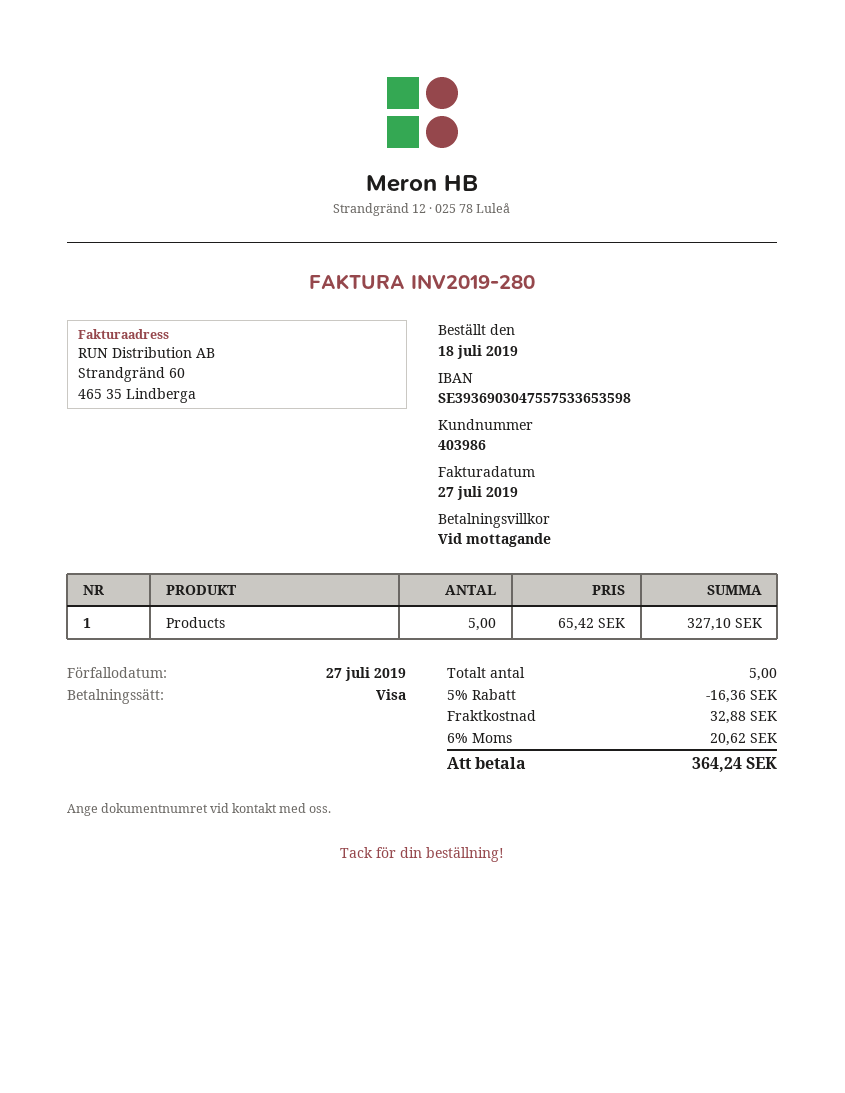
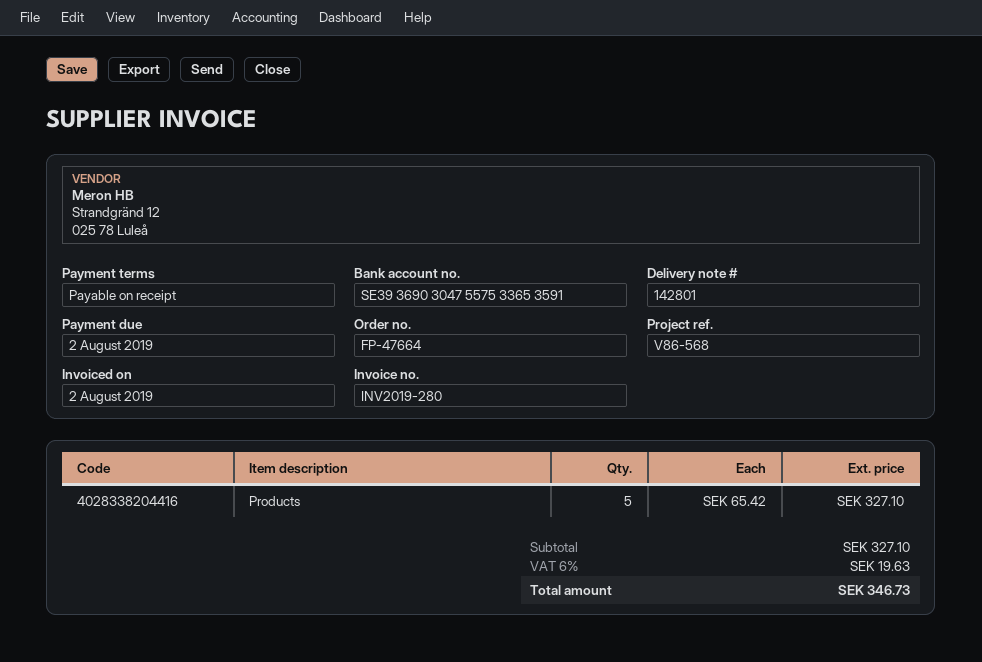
invoice date: 2019-07-27 -> 2019-08-02
due date: 2019-07-27 -> 2019-08-02
bank account: SE3936903047557533653598 -> SE3936903047557533653591
discount: 5% = 16.36 -> none
shipping: 32.88 -> none
tax: 6% = 20.62 -> 6% = 19.63
total: 364.24 -> 346.73

